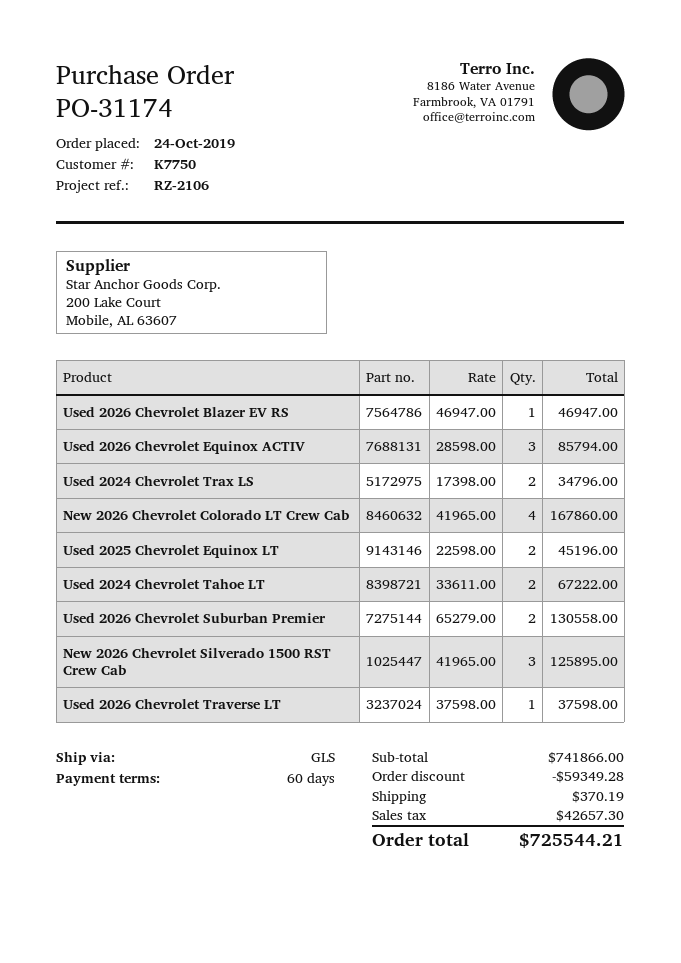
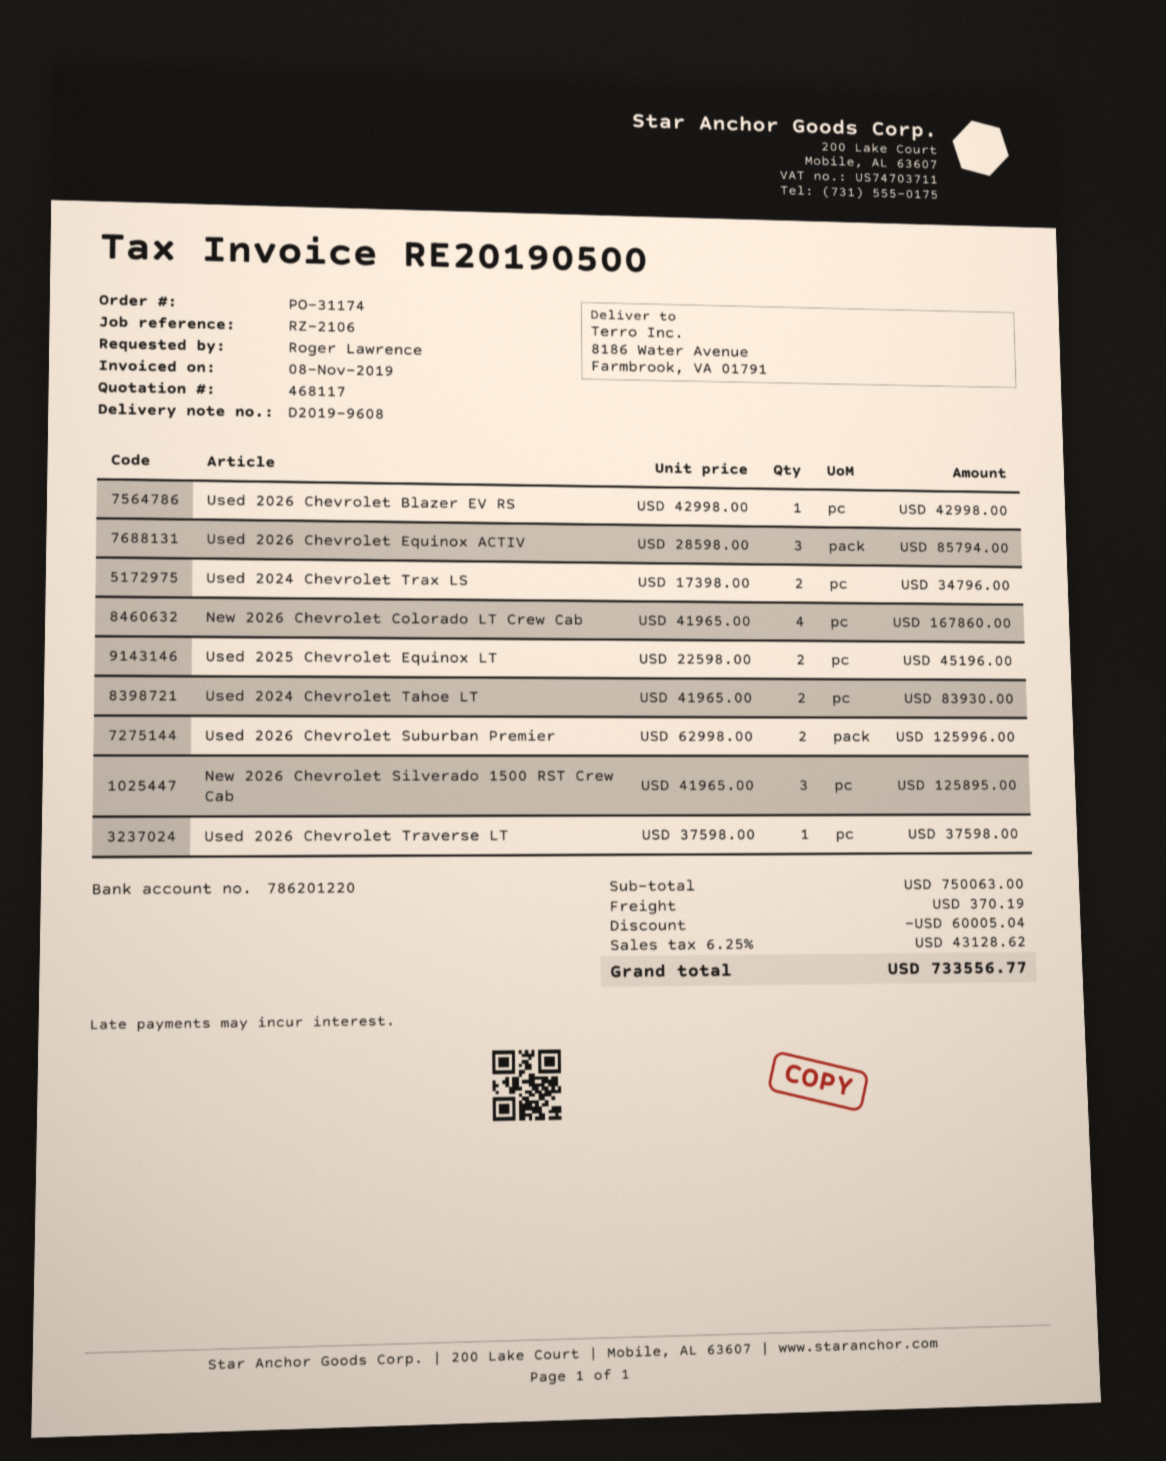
Used 2026 Chevrolet Blazer EV RS: 1 x 46947.00 = 46947.00 -> 1 x 42998.00 = 42998.00
Used 2024 Chevrolet Tahoe LT: 2 x 33611.00 = 67222.00 -> 2 x 41965.00 = 83930.00
Used 2026 Chevrolet Suburban Premier: 2 x 65279.00 = 130558.00 -> 2 x 62998.00 = 125996.00
subtotal: 741866.00 -> 750063.00
discount: 59349.28 -> 60005.04
tax: 42657.30 -> 43128.62
total: 725544.21 -> 733556.77

